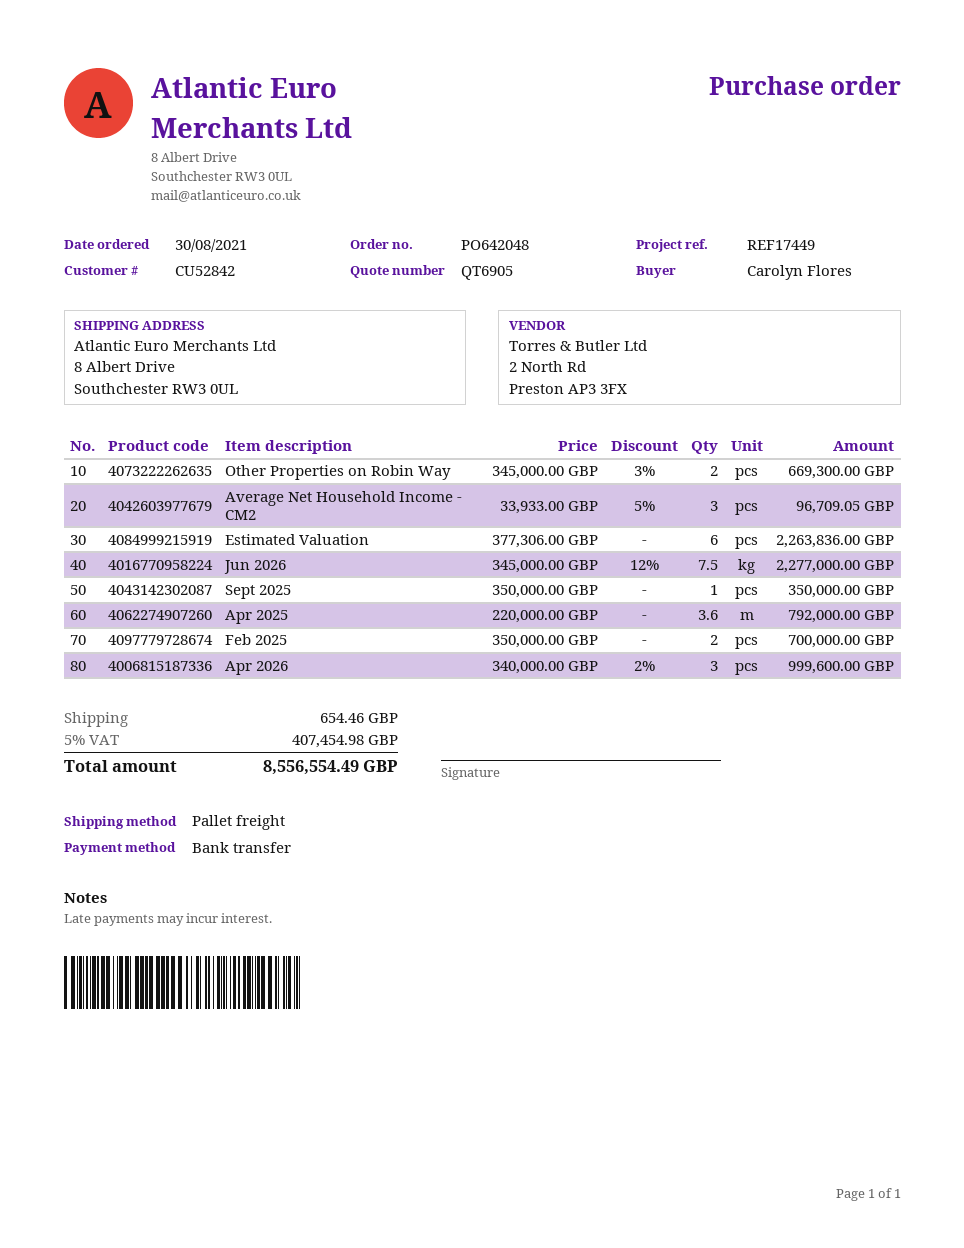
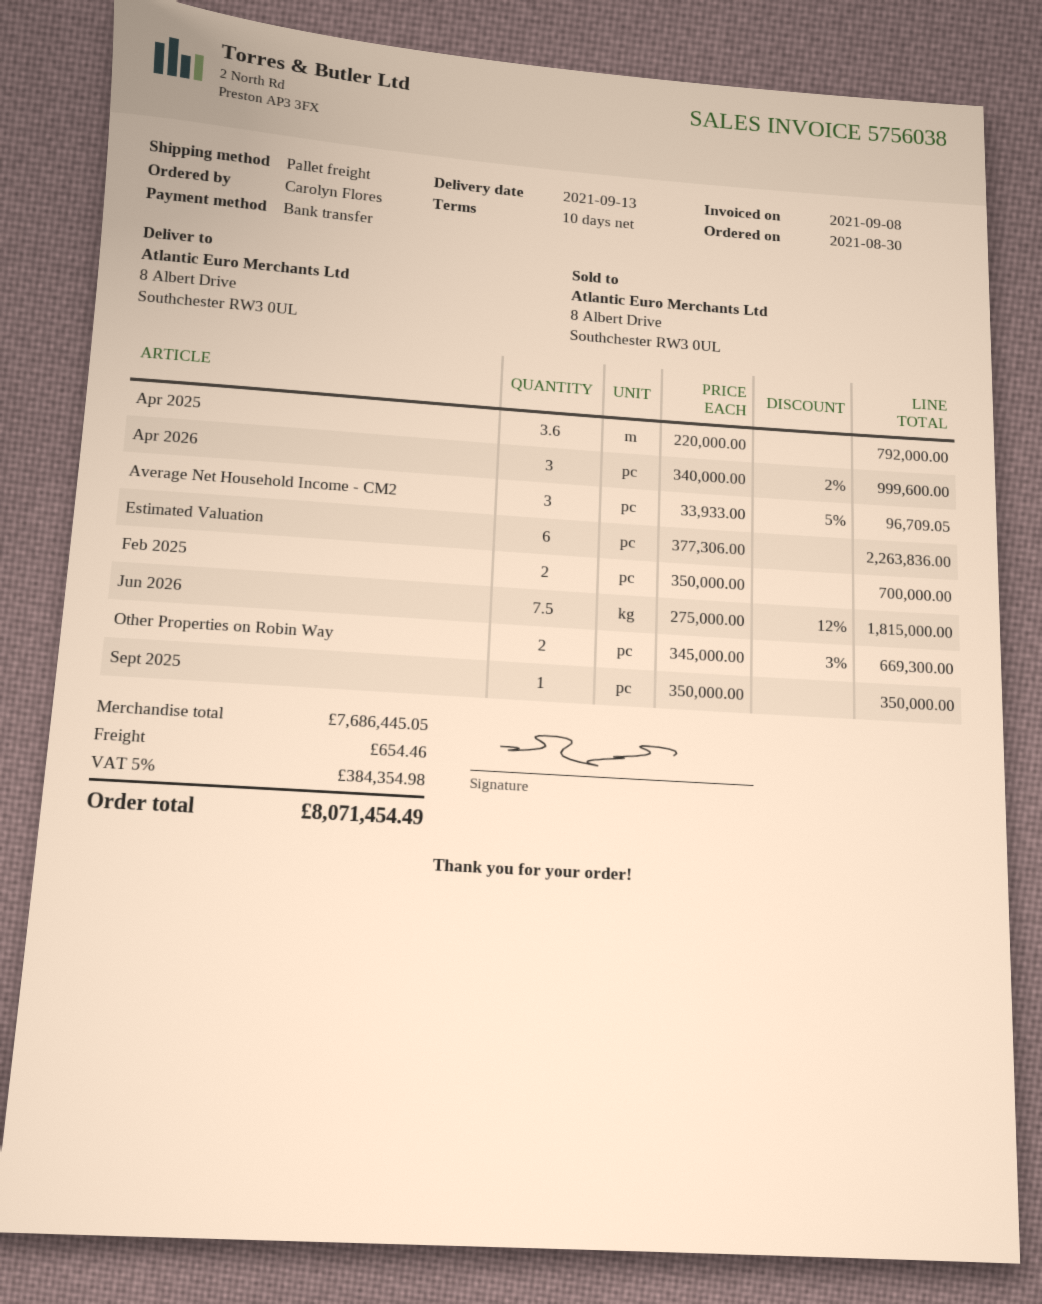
Jun 2026: 7.5 x 345000.00 - 12% = 2277000.00 -> 7.5 x 275000.00 - 12% = 1815000.00
tax: 5% = 407454.98 -> 5% = 384354.98
total: 8556554.49 -> 8071454.49

